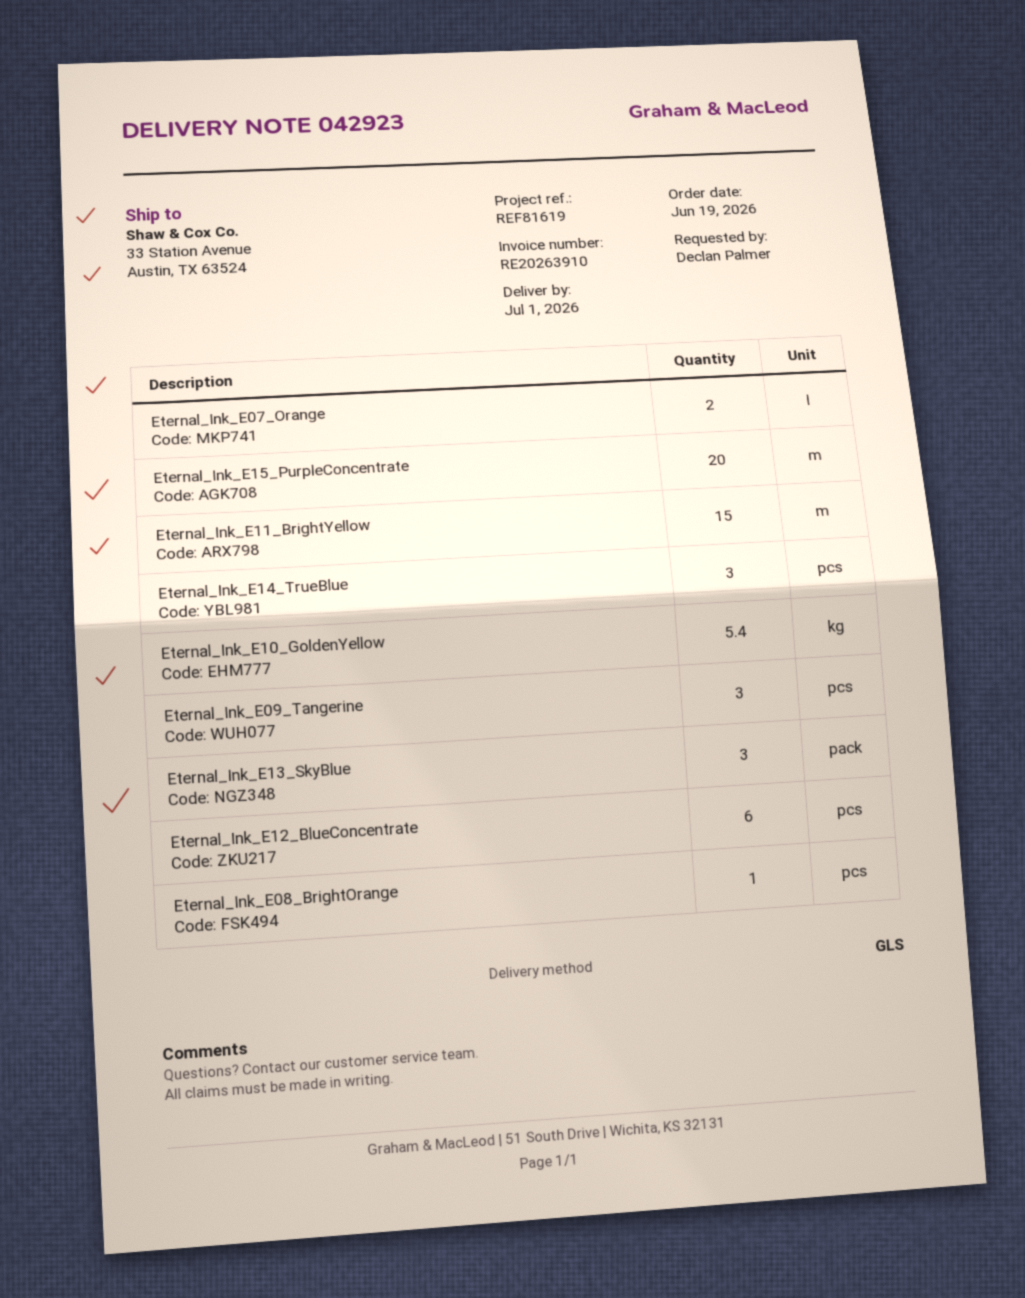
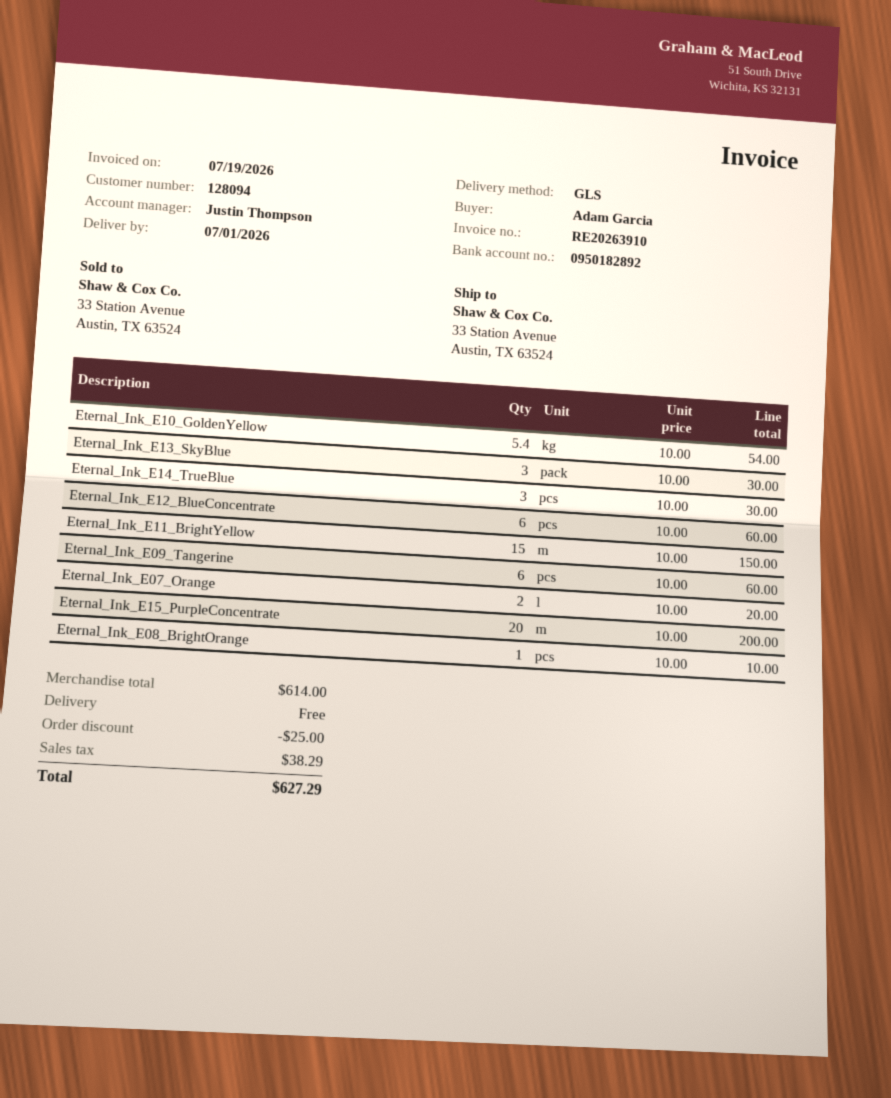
ordered by: Declan Palmer -> Adam Garcia
Eternal_Ink_E09_Tangerine: 3 -> 6

